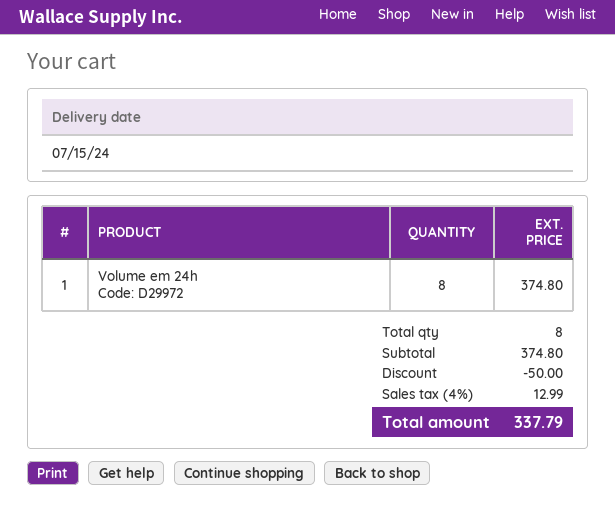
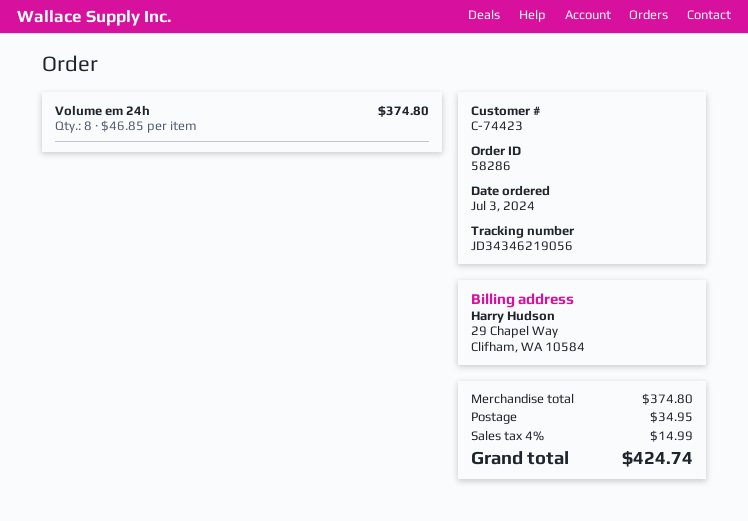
discount: 50.00 -> none
shipping: none -> 34.95
tax: 4% = 12.99 -> 4% = 14.99
total: 337.79 -> 424.74

